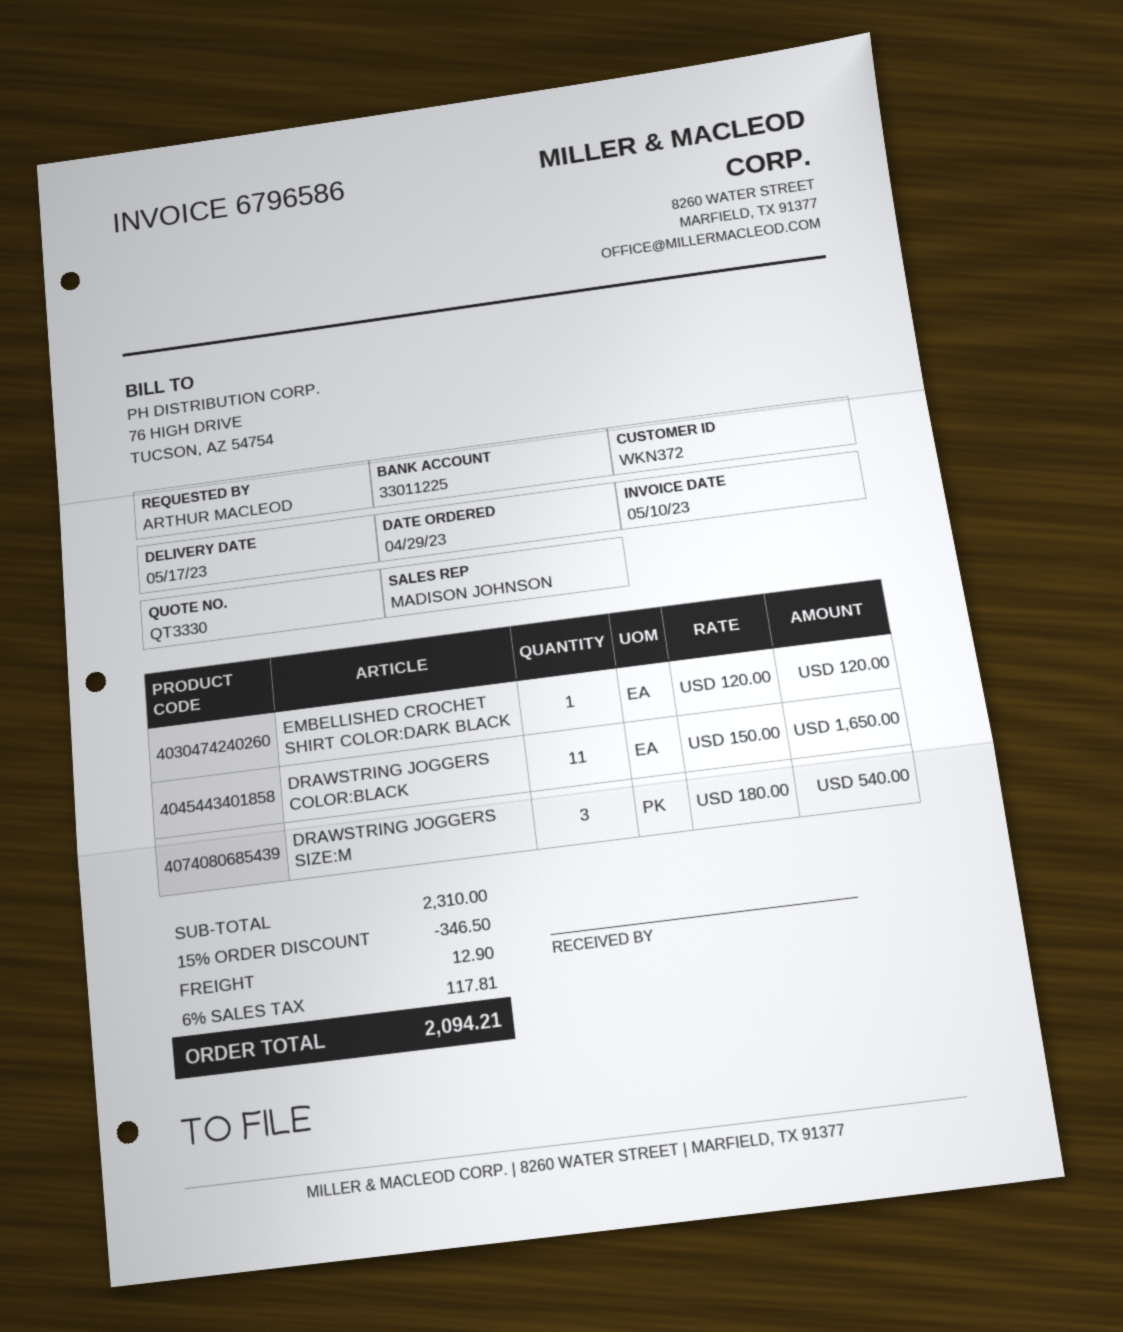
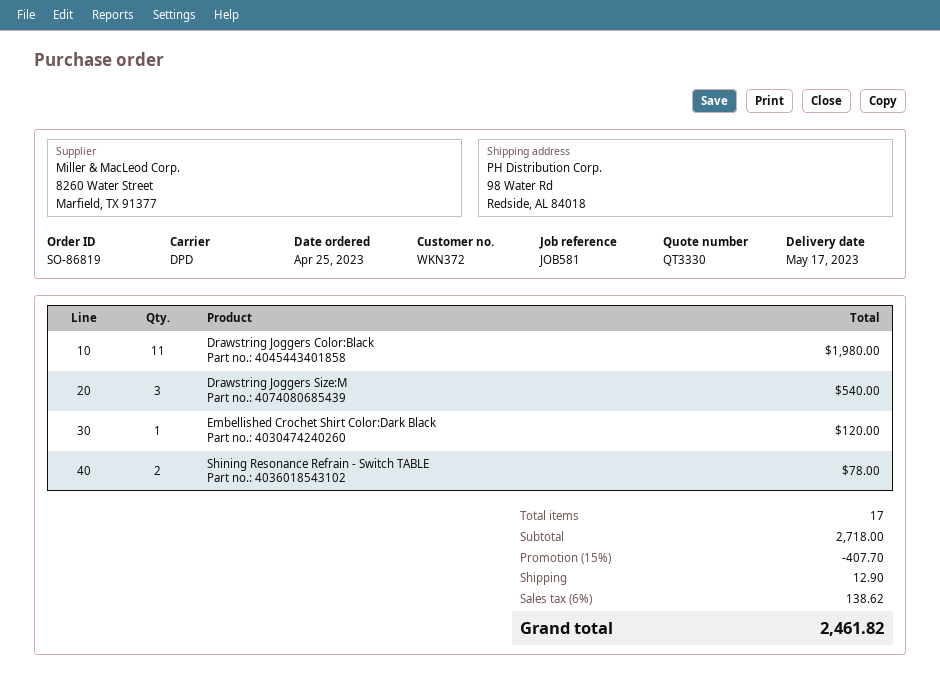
order date: 2023-04-29 -> 2023-04-25
DRAWSTRING JOGGERS COLOR:BLACK: 11 for 1650.00 -> 11 for 1980.00
Shining Resonance Refrain - Switch TABLE: none -> 2 for 78.00
subtotal: 2310.00 -> 2718.00
discount: 15% = 346.50 -> 15% = 407.70
tax: 6% = 117.81 -> 6% = 138.62
total: 2094.21 -> 2461.82

